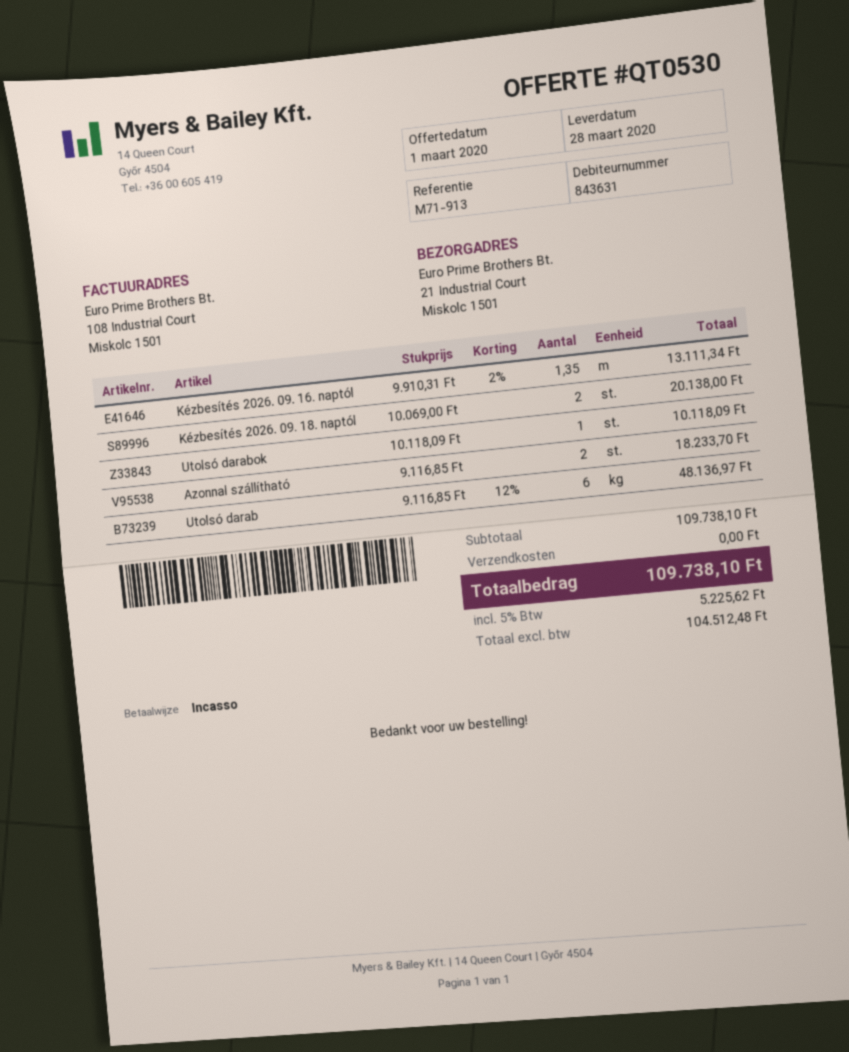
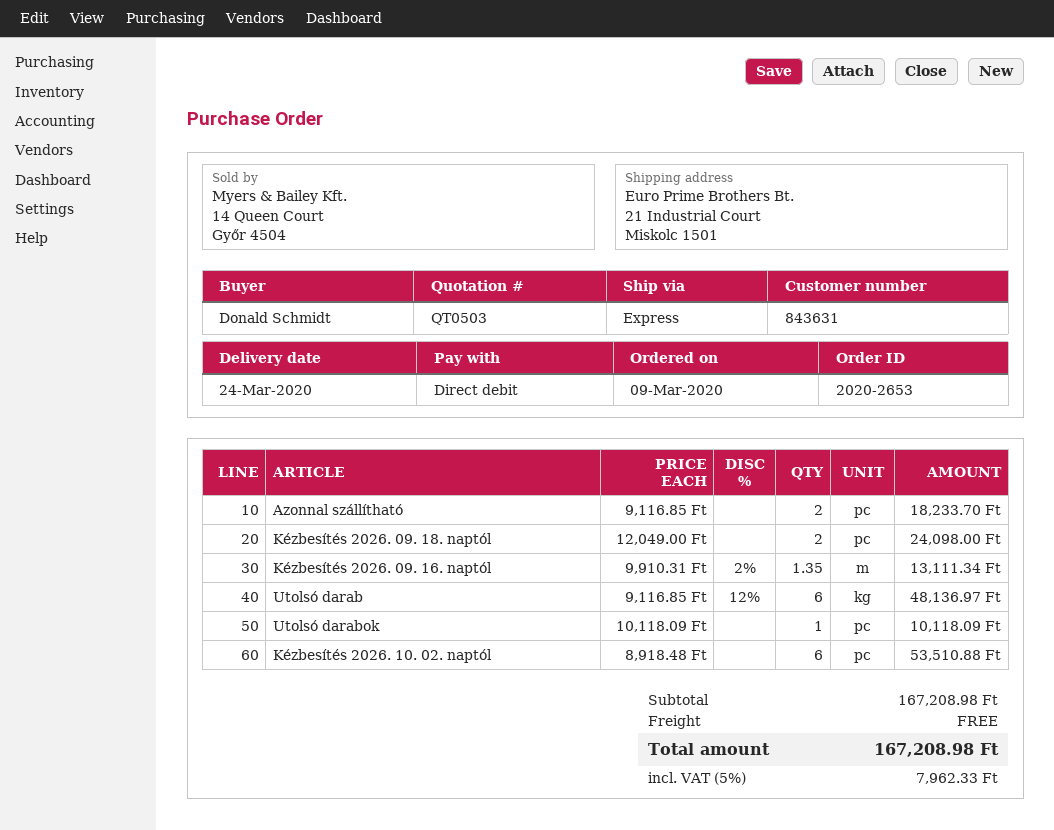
quote number: QT0530 -> QT0503
delivery date: 2020-03-28 -> 2020-03-24
Kézbesítés 2026. 09. 18. naptól: 2 x 10069.00 = 20138.00 -> 2 x 12049.00 = 24098.00
Kézbesítés 2026. 10. 02. naptól: none -> 6 x 8918.48 = 53510.88
subtotal: 109738.10 -> 167208.98
tax: 5% = 5225.62 -> 5% = 7962.33
total: 109738.10 -> 167208.98

